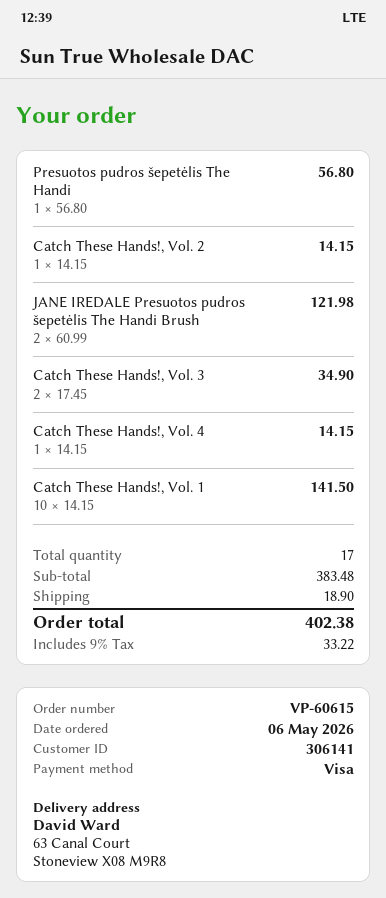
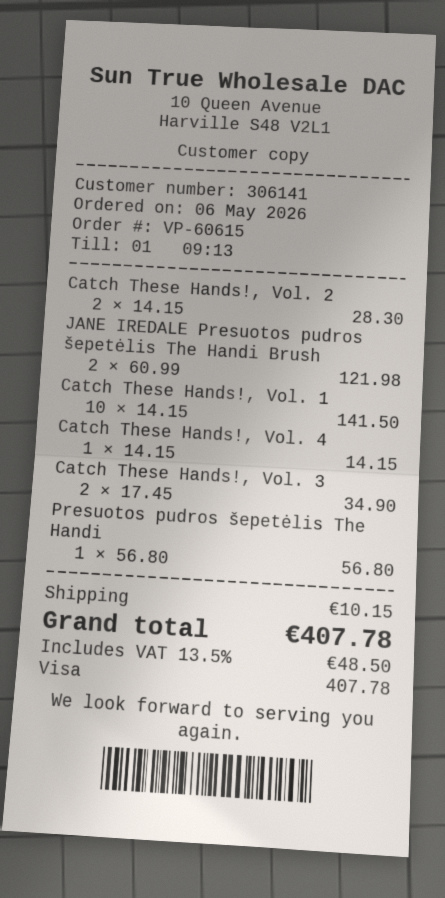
Catch These Hands!, Vol. 2: 1 x 14.15 = 14.15 -> 2 x 14.15 = 28.30
shipping: 18.90 -> 10.15
tax: 9% = 33.22 -> 13.5% = 48.50
total: 402.38 -> 407.78

